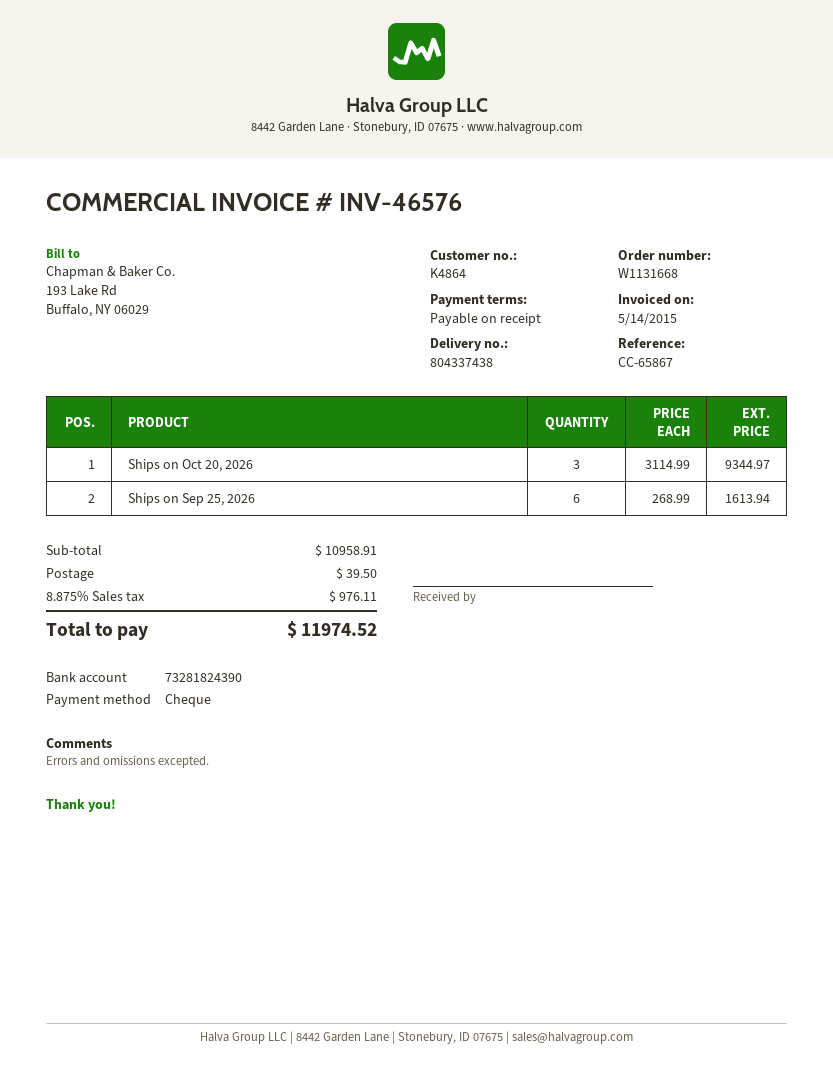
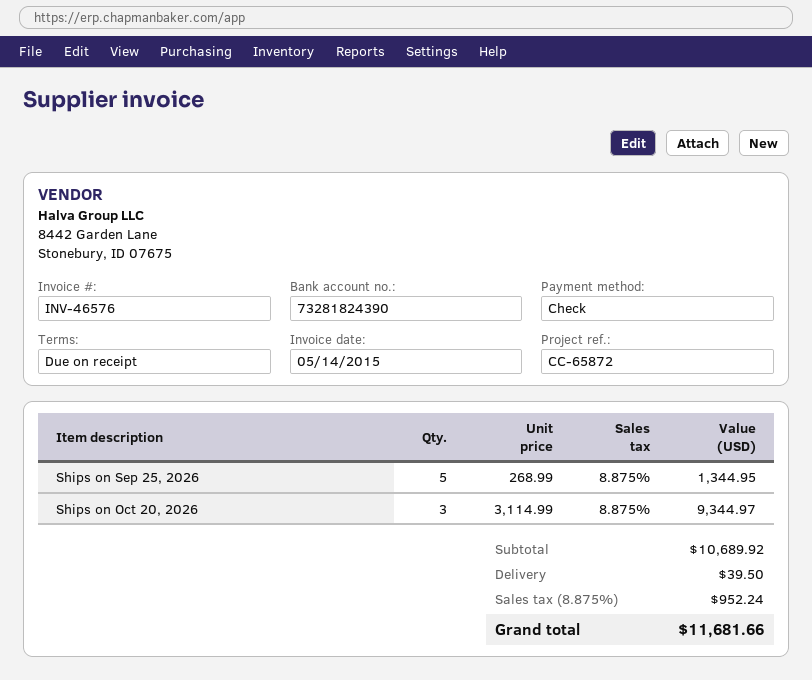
reference: CC-65867 -> CC-65872
Ships on Sep 25, 2026: 6 x 268.99 = 1613.94 -> 5 x 268.99 = 1344.95
subtotal: 10958.91 -> 10689.92
tax: 8.875% = 976.11 -> 8.875% = 952.24
total: 11974.52 -> 11681.66

